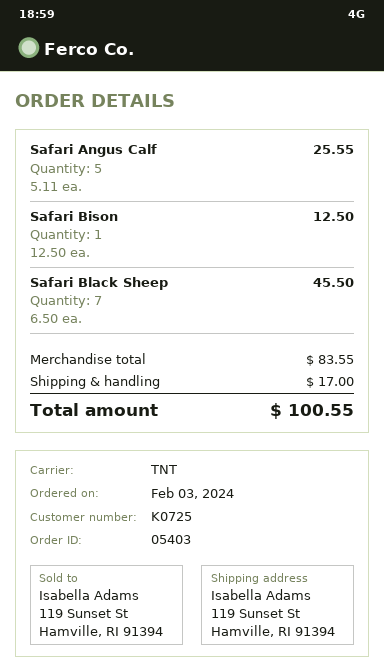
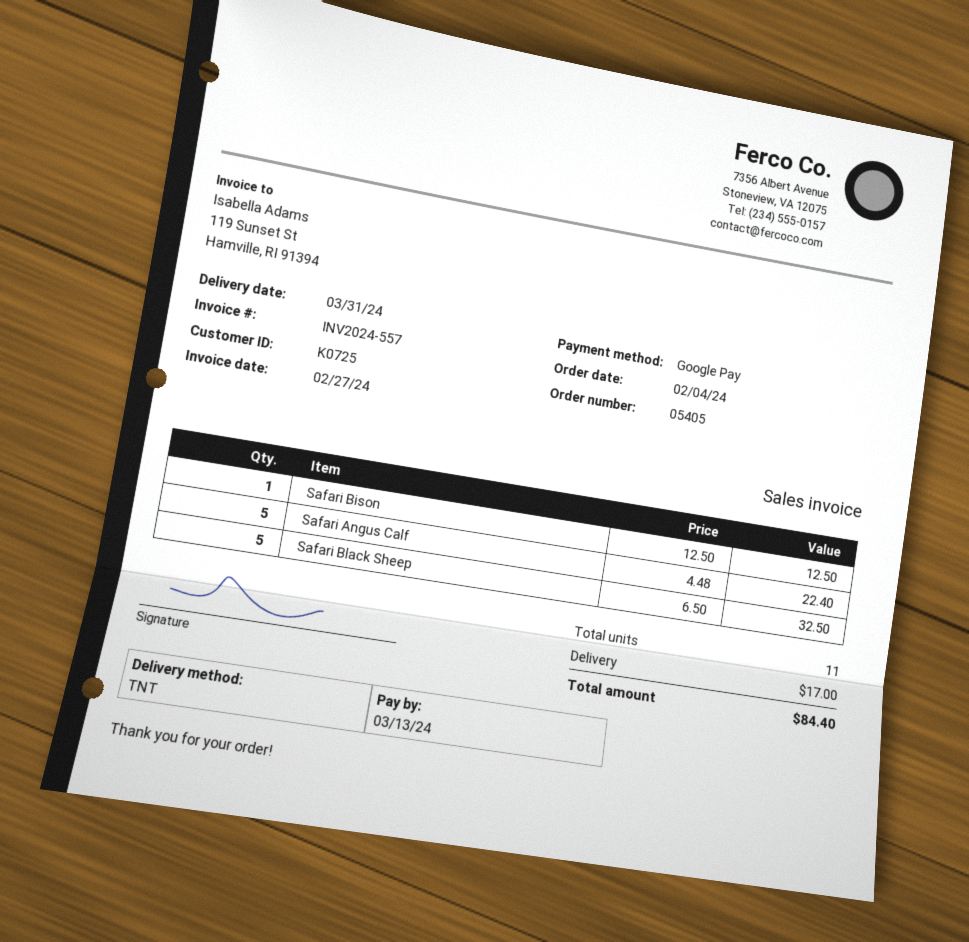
order number: 05403 -> 05405
order date: 2024-02-03 -> 2024-02-04
Safari Angus Calf: 5 x 5.11 = 25.55 -> 5 x 4.48 = 22.40
Safari Black Sheep: 7 x 6.50 = 45.50 -> 5 x 6.50 = 32.50
total: 100.55 -> 84.40

